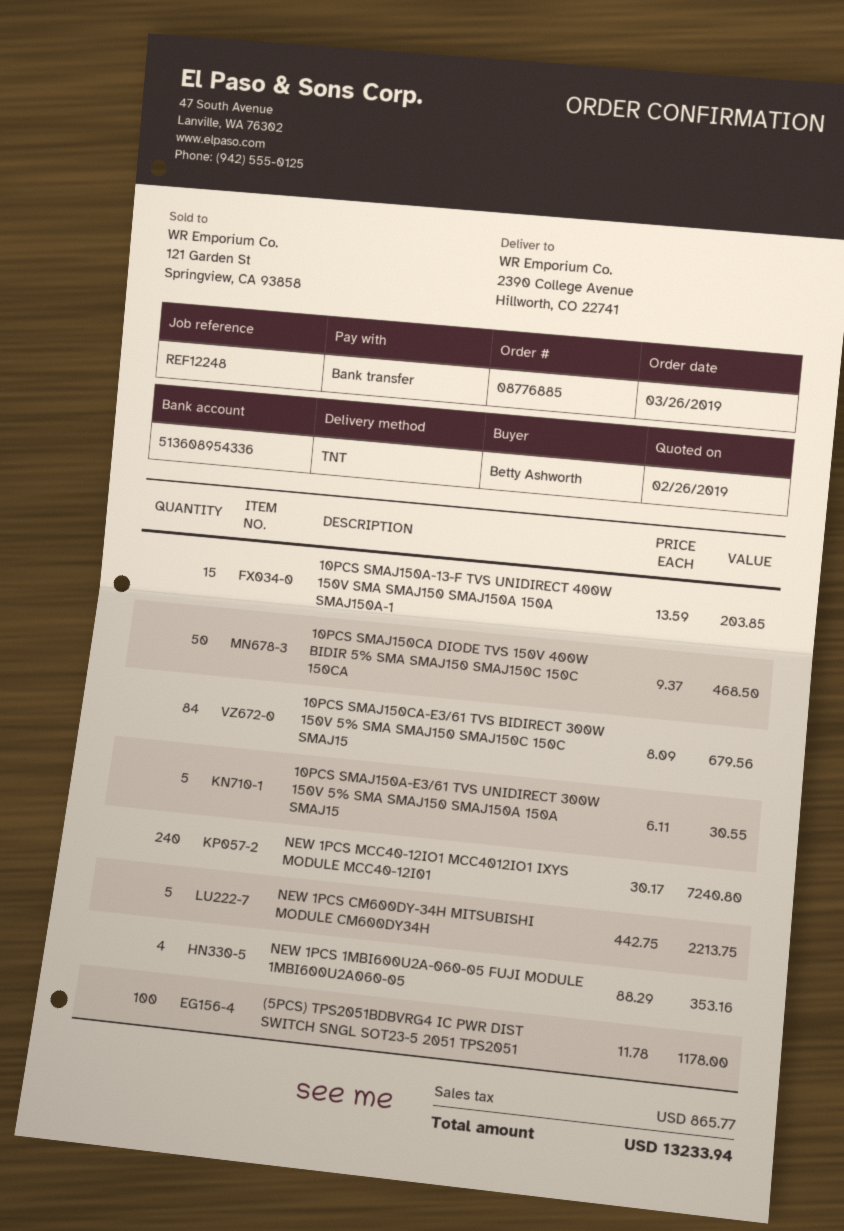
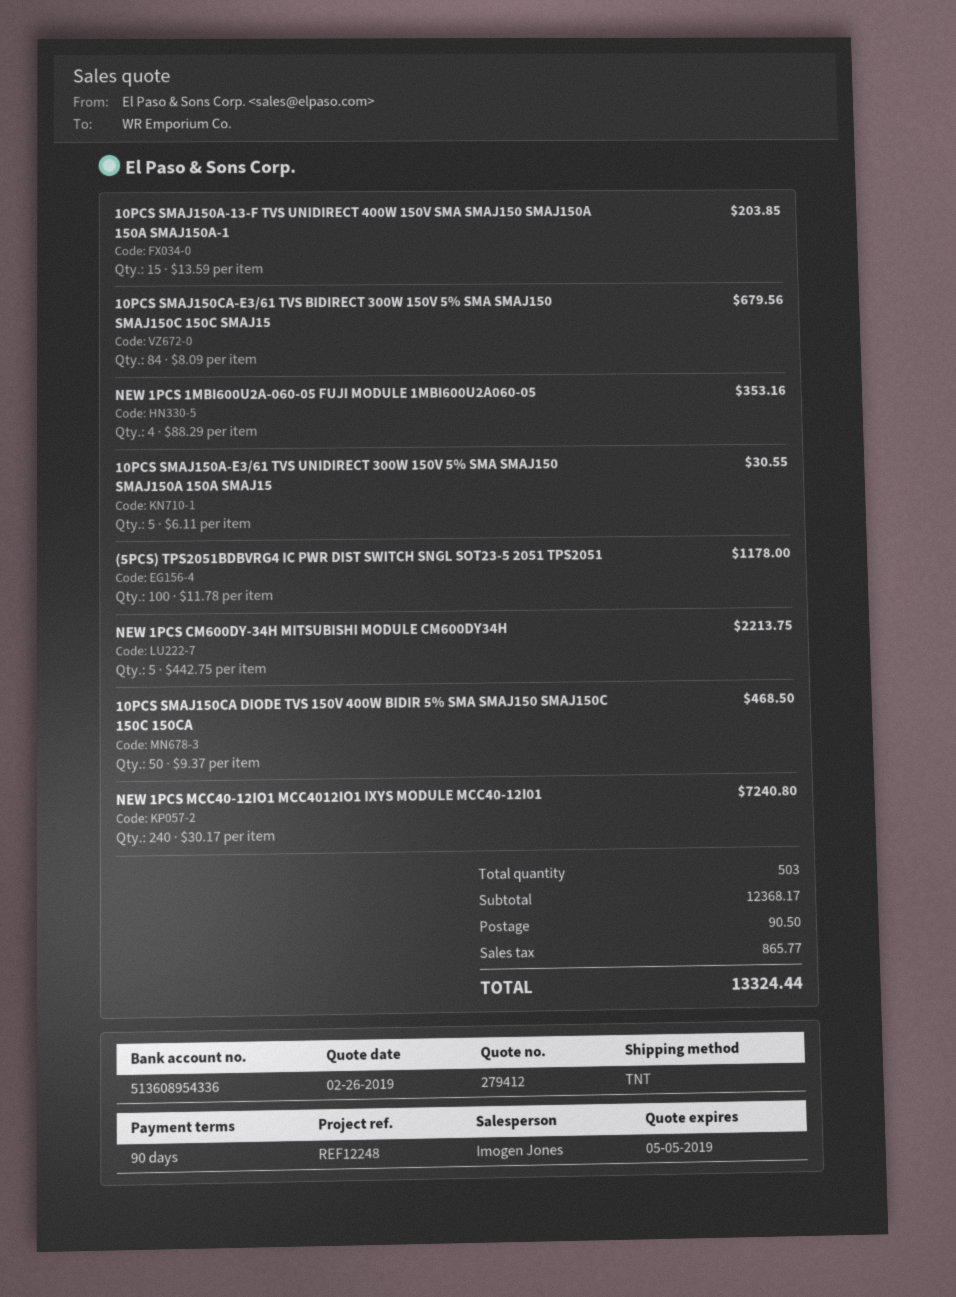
shipping: none -> 90.50
total: 13233.94 -> 13324.44

